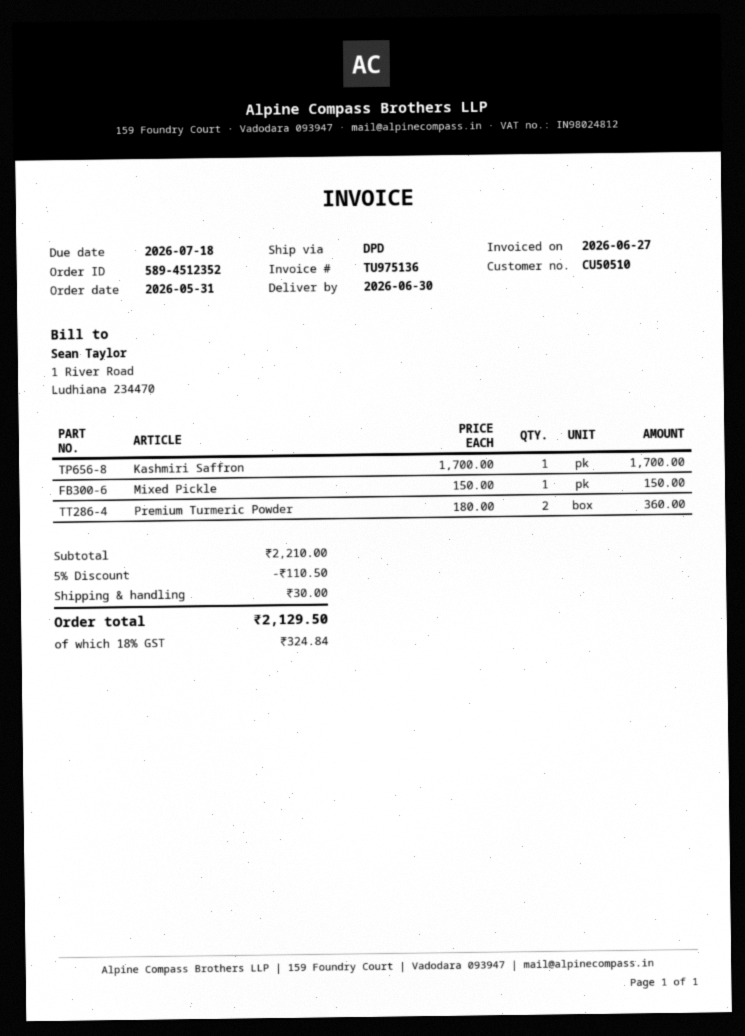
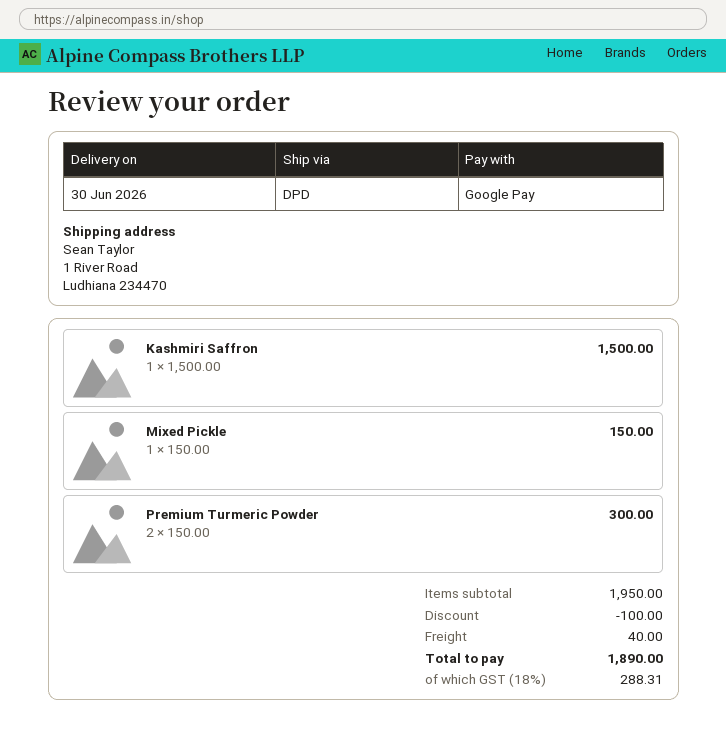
Kashmiri Saffron: 1 x 1700.00 = 1700.00 -> 1 x 1500.00 = 1500.00
Premium Turmeric Powder: 2 x 180.00 = 360.00 -> 2 x 150.00 = 300.00
subtotal: 2210.00 -> 1950.00
discount: 110.50 -> 100.00
shipping: 30.00 -> 40.00
tax: 18% = 324.84 -> 18% = 288.31
total: 2129.50 -> 1890.00

